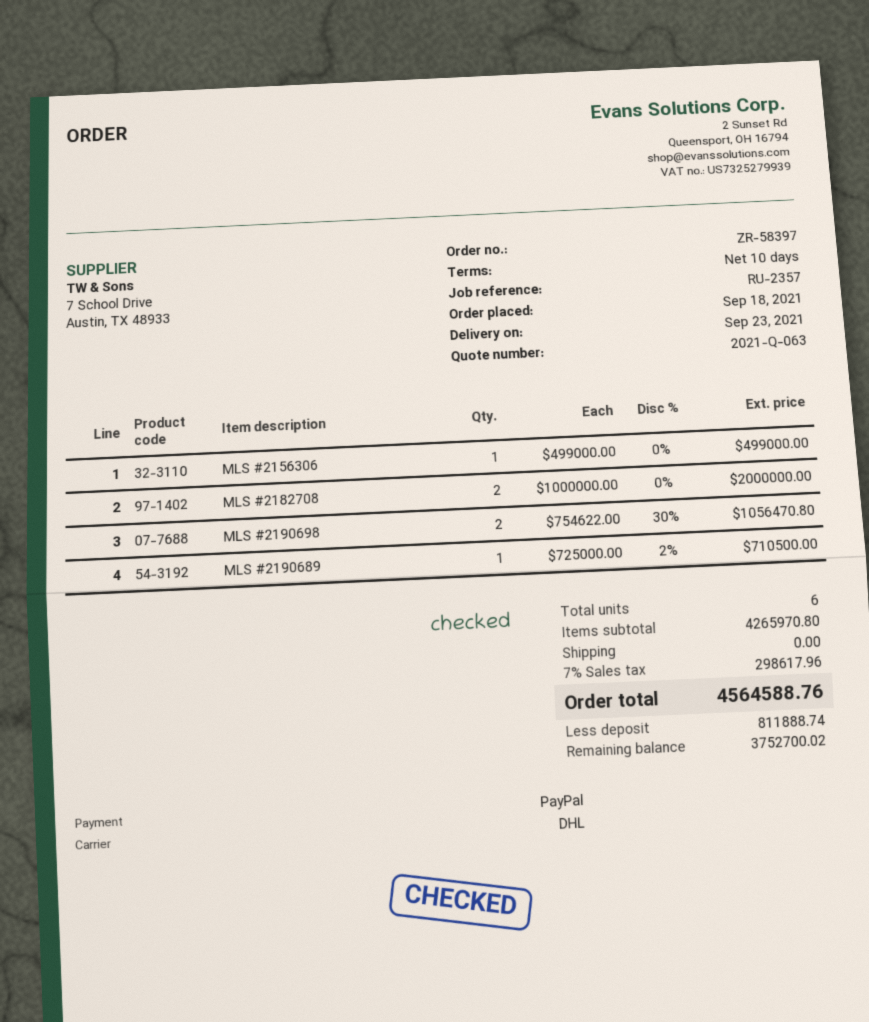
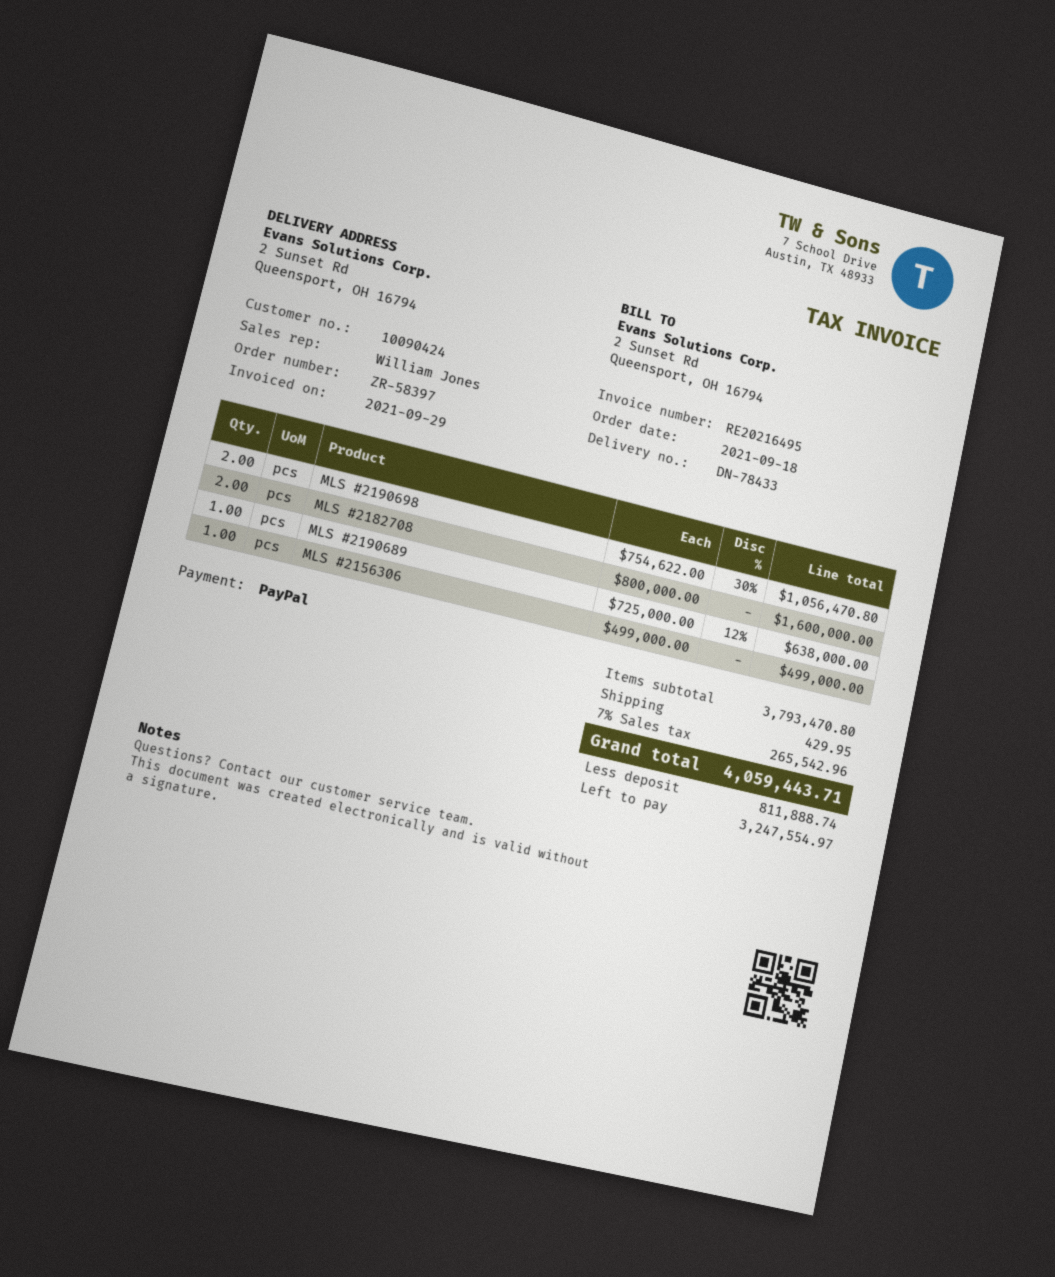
MLS #2182708: 2 x 1000000.00 = 2000000.00 -> 2 x 800000.00 = 1600000.00
MLS #2190689: 1 x 725000.00 - 2% = 710500.00 -> 1 x 725000.00 - 12% = 638000.00
subtotal: 4265970.80 -> 3793470.80
shipping: 0.00 -> 429.95
tax: 7% = 298617.96 -> 7% = 265542.96
total: 4564588.76 -> 4059443.71
balance: 3752700.02 -> 3247554.97

